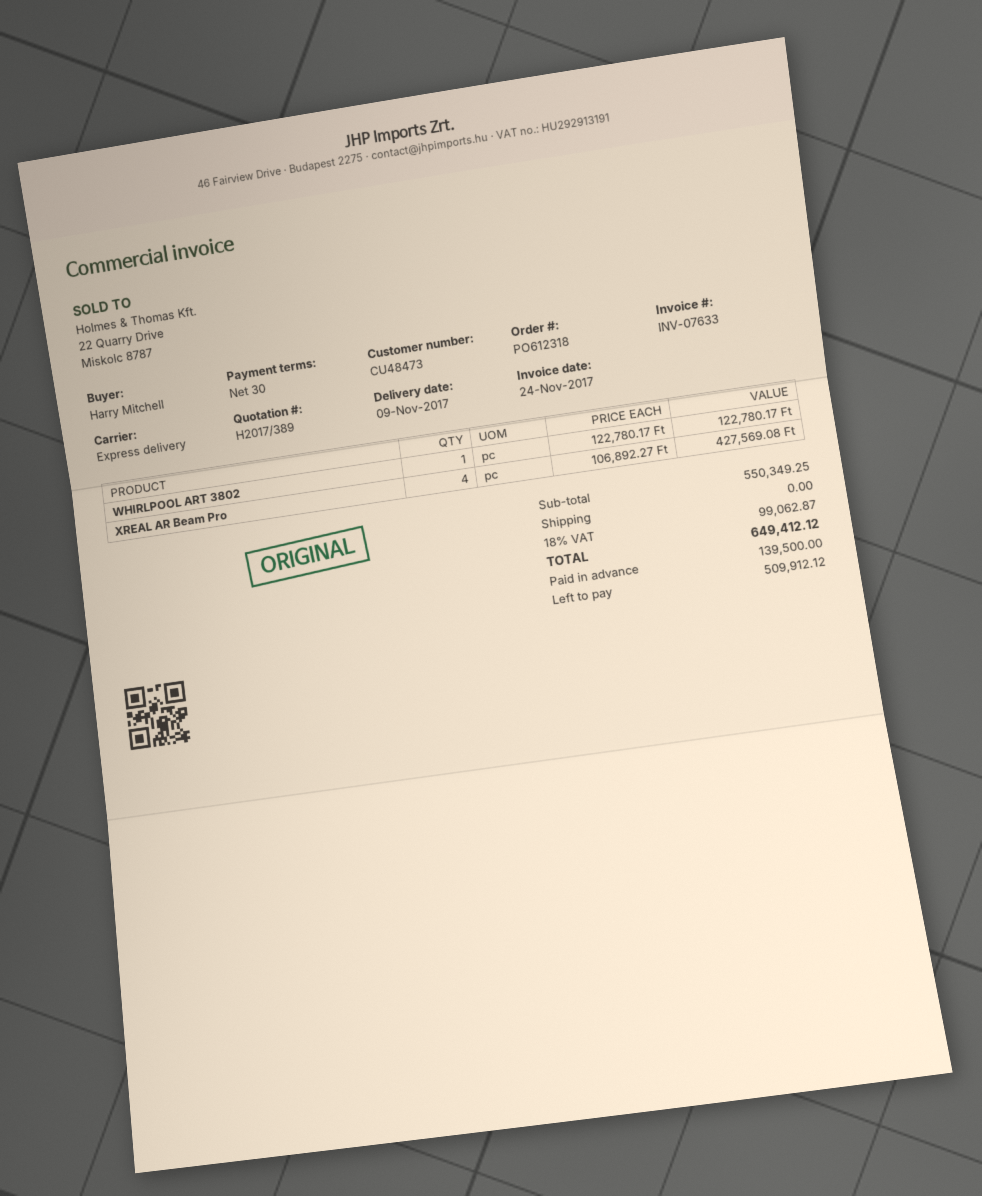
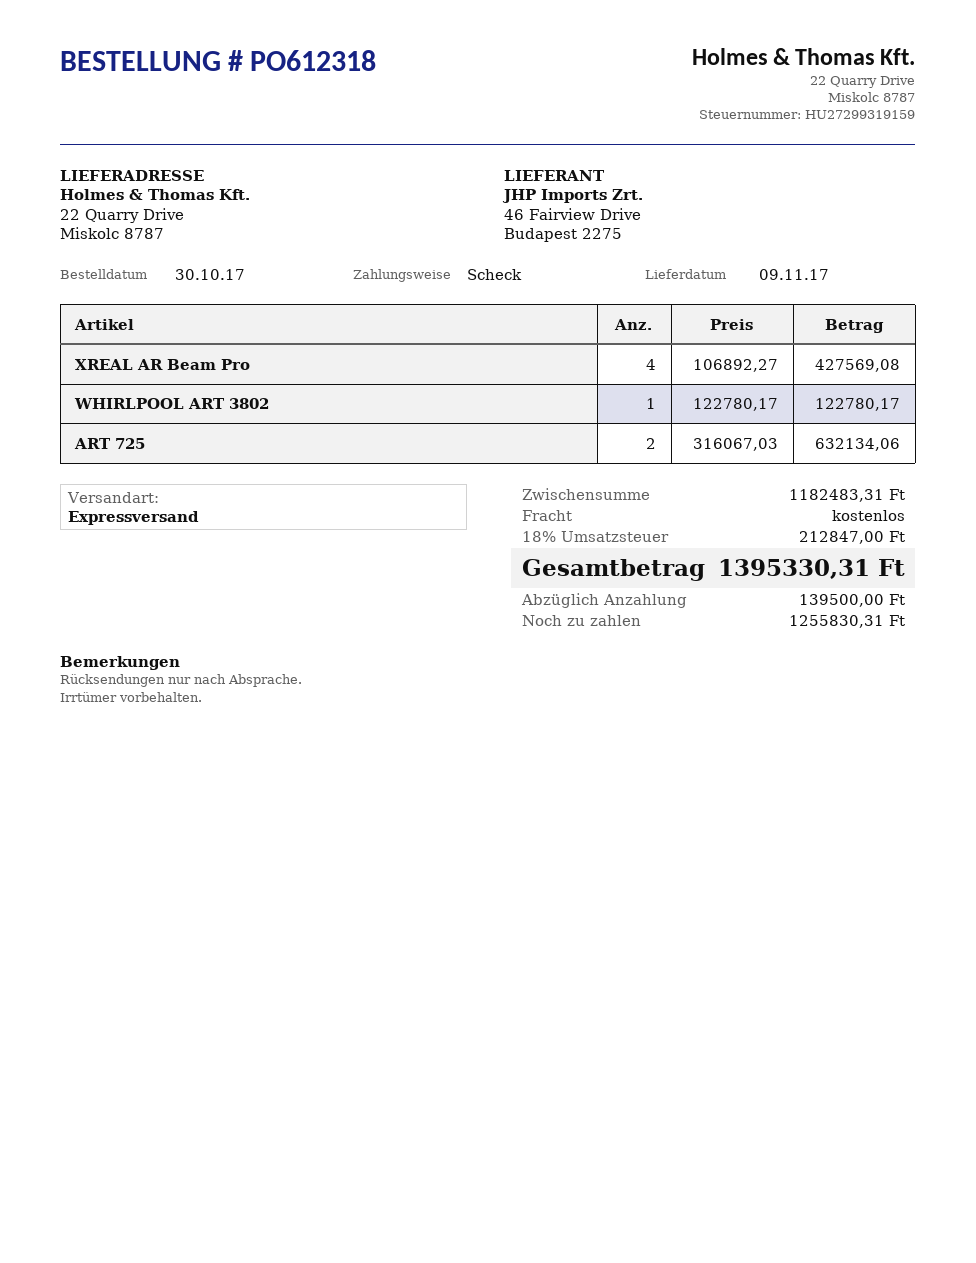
ART 725: none -> 2 x 316067.03 = 632134.06
subtotal: 550349.25 -> 1182483.31
tax: 18% = 99062.87 -> 18% = 212847.00
total: 649412.12 -> 1395330.31
balance: 509912.12 -> 1255830.31

